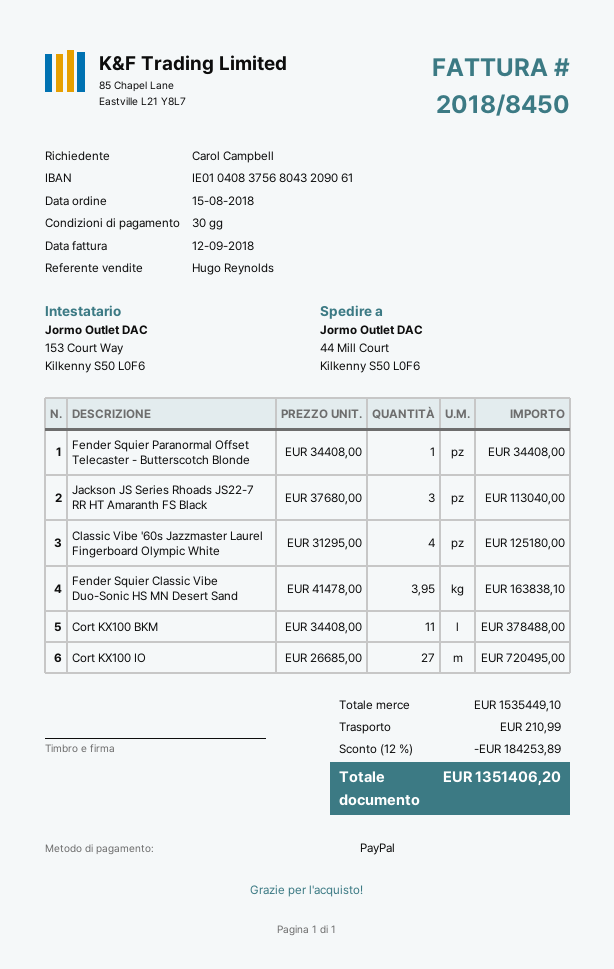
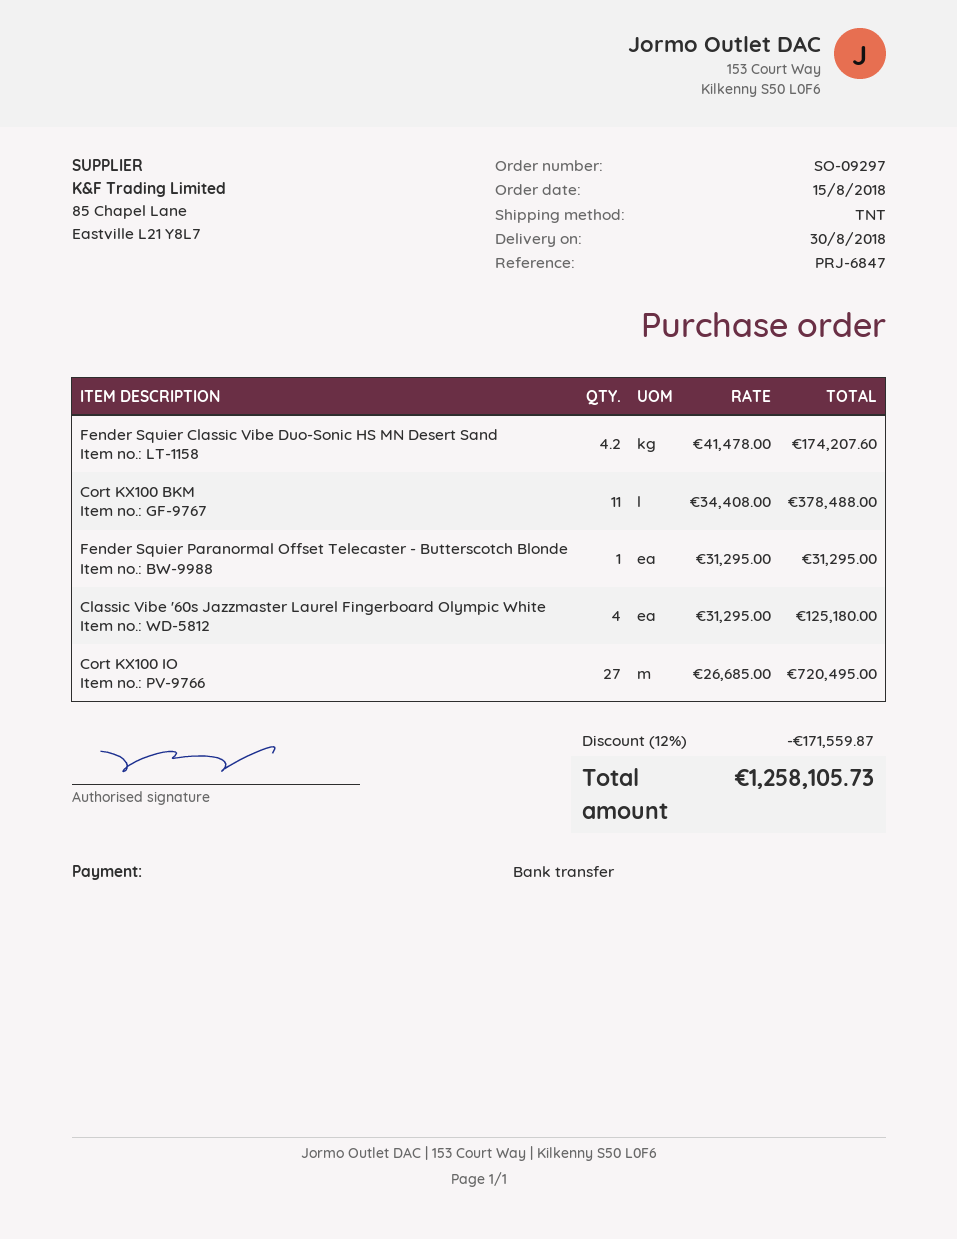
payment method: PayPal -> bank transfer
Fender Squier Paranormal Offset Telecaster - Butterscotch Blonde: 1 x 34408.00 = 34408.00 -> 1 x 31295.00 = 31295.00
Jackson JS Series Rhoads JS22-7 RR HT Amaranth FS Black: 3 x 37680.00 = 113040.00 -> none
Fender Squier Classic Vibe Duo-Sonic HS MN Desert Sand: 3.95 x 41478.00 = 163838.10 -> 4.2 x 41478.00 = 174207.60
discount: 12% = 184253.89 -> 12% = 171559.87
shipping: 210.99 -> none
total: 1351406.20 -> 1258105.73

